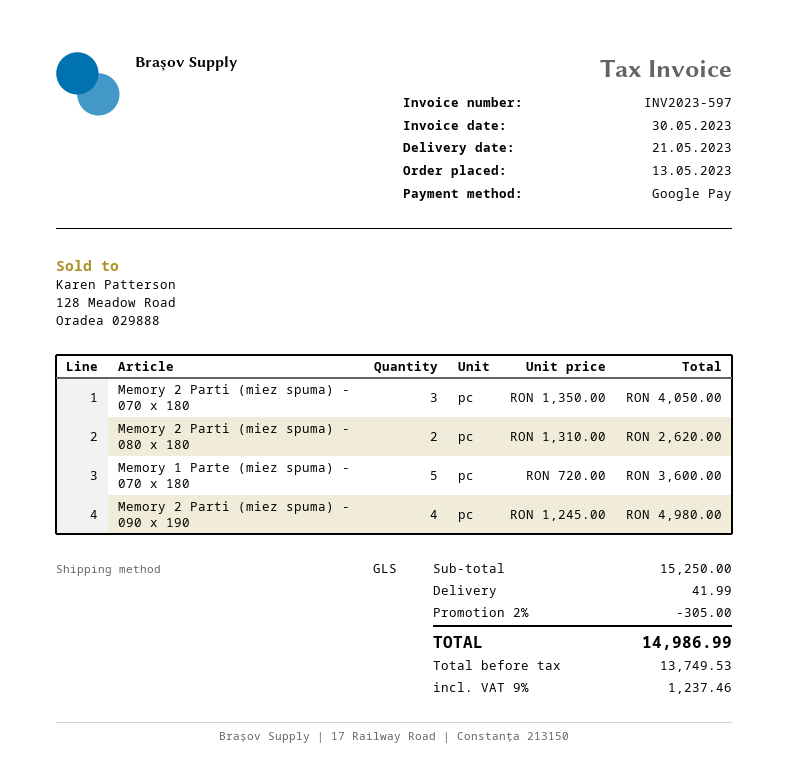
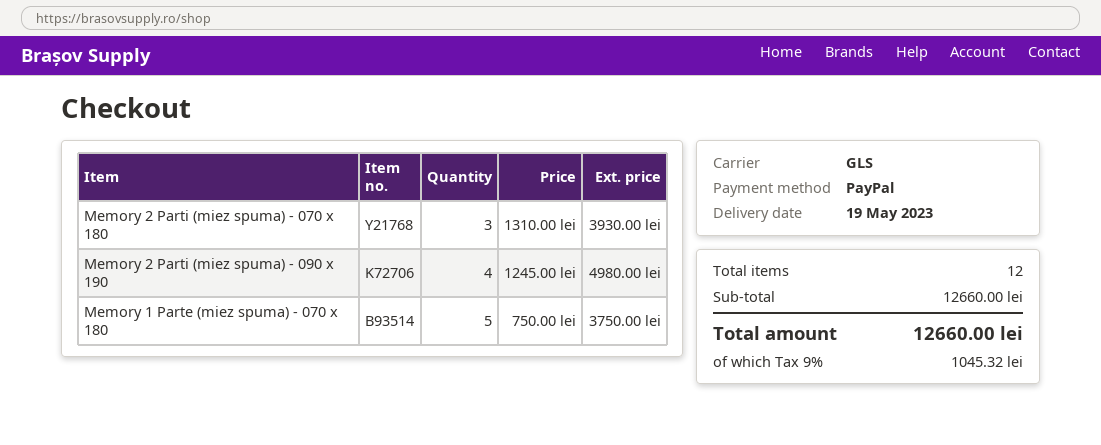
delivery date: 2023-05-21 -> 2023-05-19
payment method: Google Pay -> PayPal
Memory 2 Parti (miez spuma) - 070 x 180: 3 x 1350.00 = 4050.00 -> 3 x 1310.00 = 3930.00
Memory 2 Parti (miez spuma) - 080 x 180: 2 x 1310.00 = 2620.00 -> none
Memory 1 Parte (miez spuma) - 070 x 180: 5 x 720.00 = 3600.00 -> 5 x 750.00 = 3750.00
subtotal: 15250.00 -> 12660.00
discount: 2% = 305.00 -> none
shipping: 41.99 -> none
tax: 9% = 1237.46 -> 9% = 1045.32
total: 14986.99 -> 12660.00

